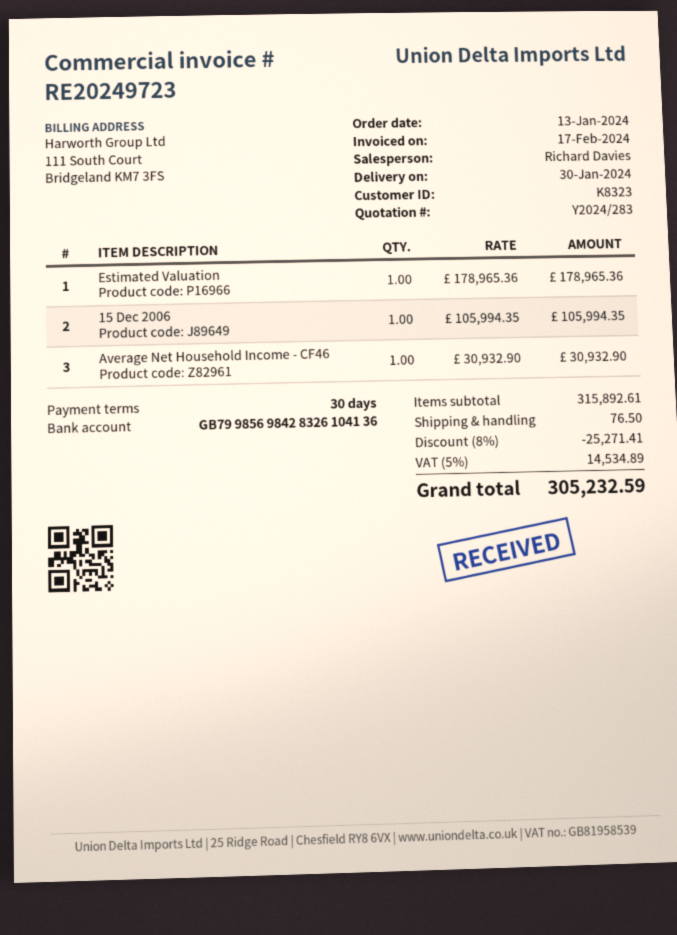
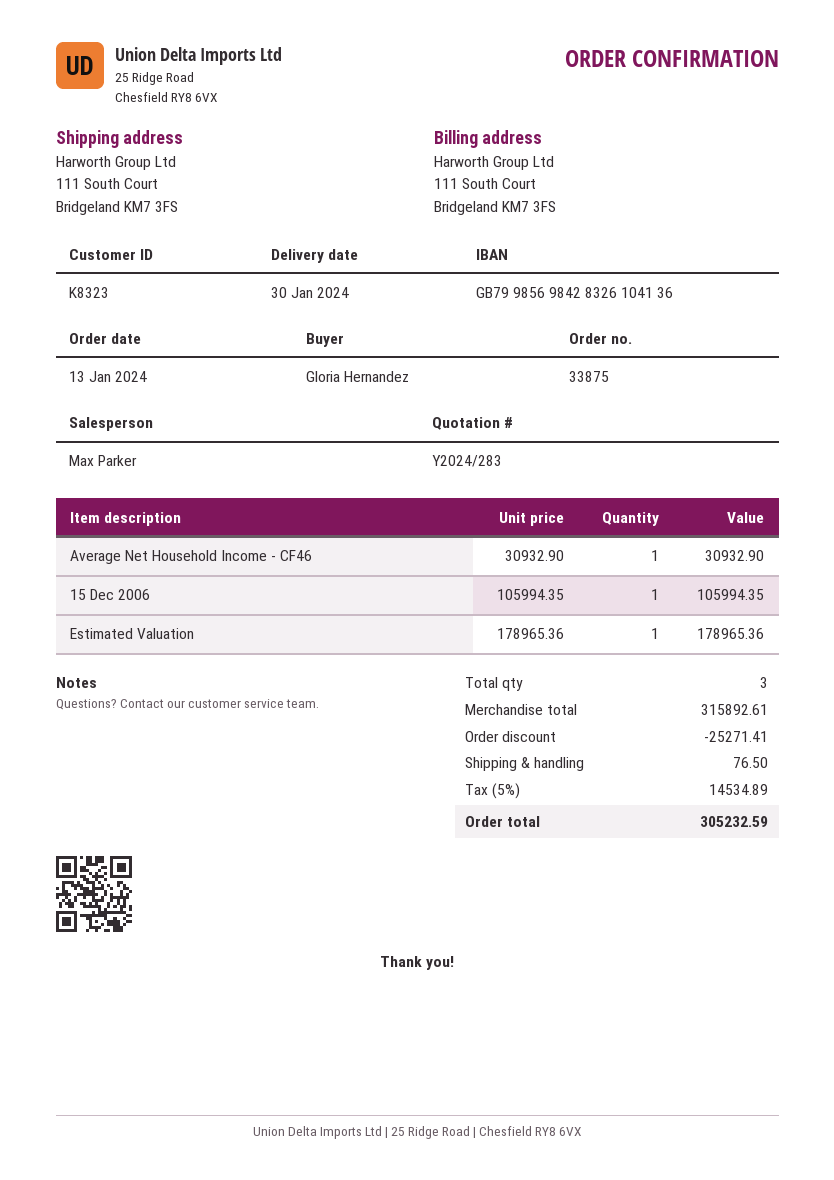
sales rep: Richard Davies -> Max Parker

